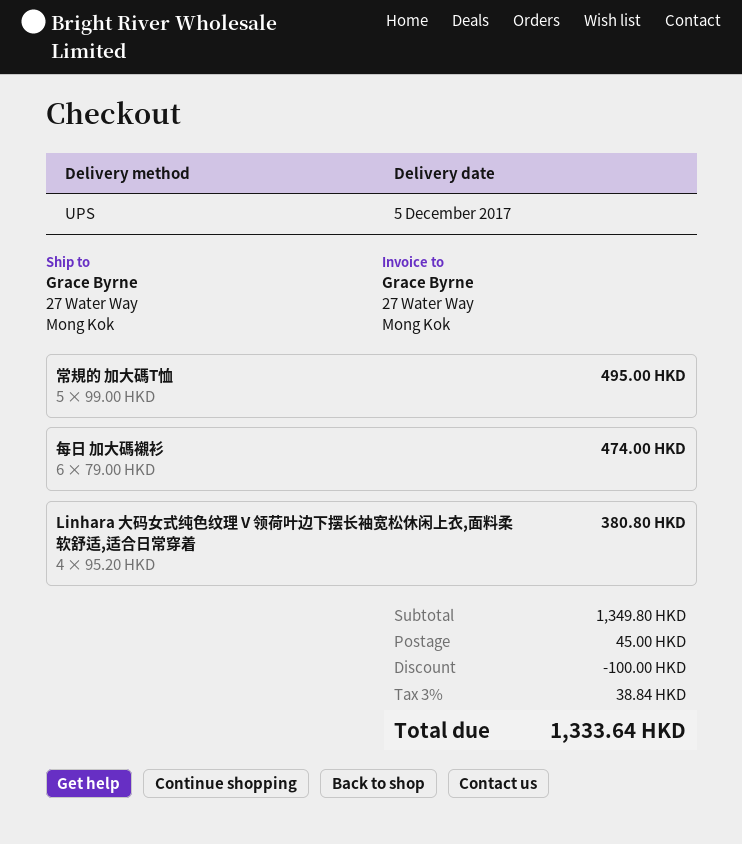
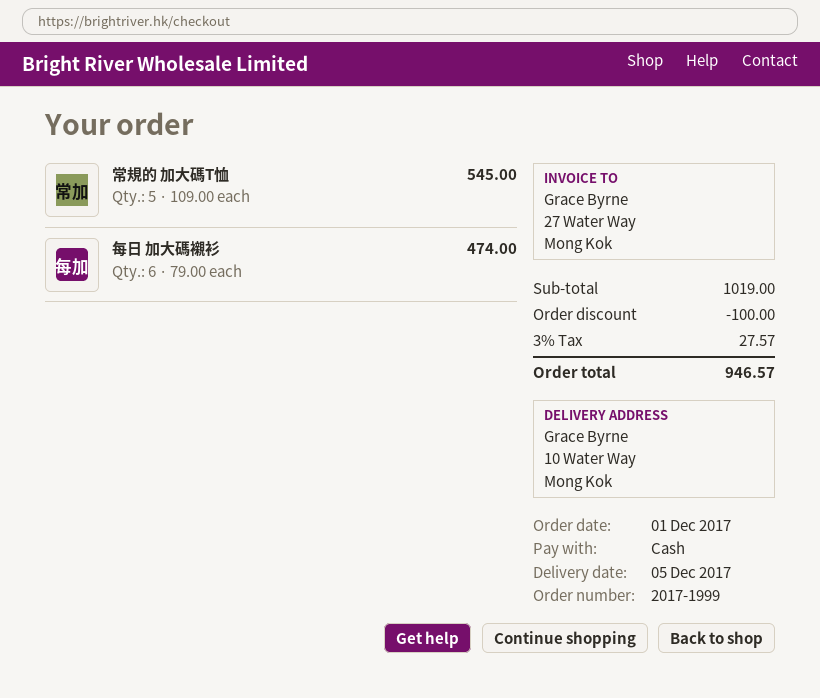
ship to: 27 Water Way, Mong Kok -> 10 Water Way, Mong Kok
常規的 加大碼T恤: 5 x 99.00 = 495.00 -> 5 x 109.00 = 545.00
Linhara 大码女式纯色纹理 V 领荷叶边下摆长袖宽松休闲上衣,面料柔软舒适,适合日常穿着: 4 x 95.20 = 380.80 -> none
subtotal: 1349.80 -> 1019.00
shipping: 45.00 -> none
tax: 3% = 38.84 -> 3% = 27.57
total: 1333.64 -> 946.57

